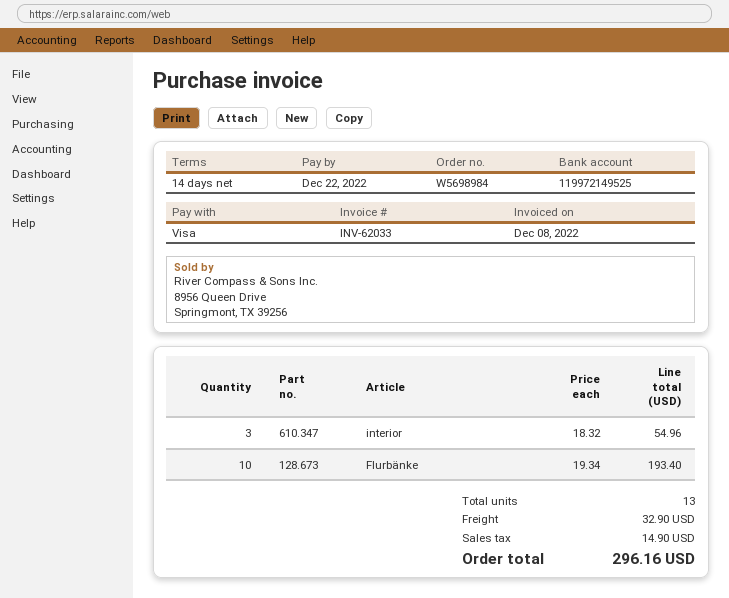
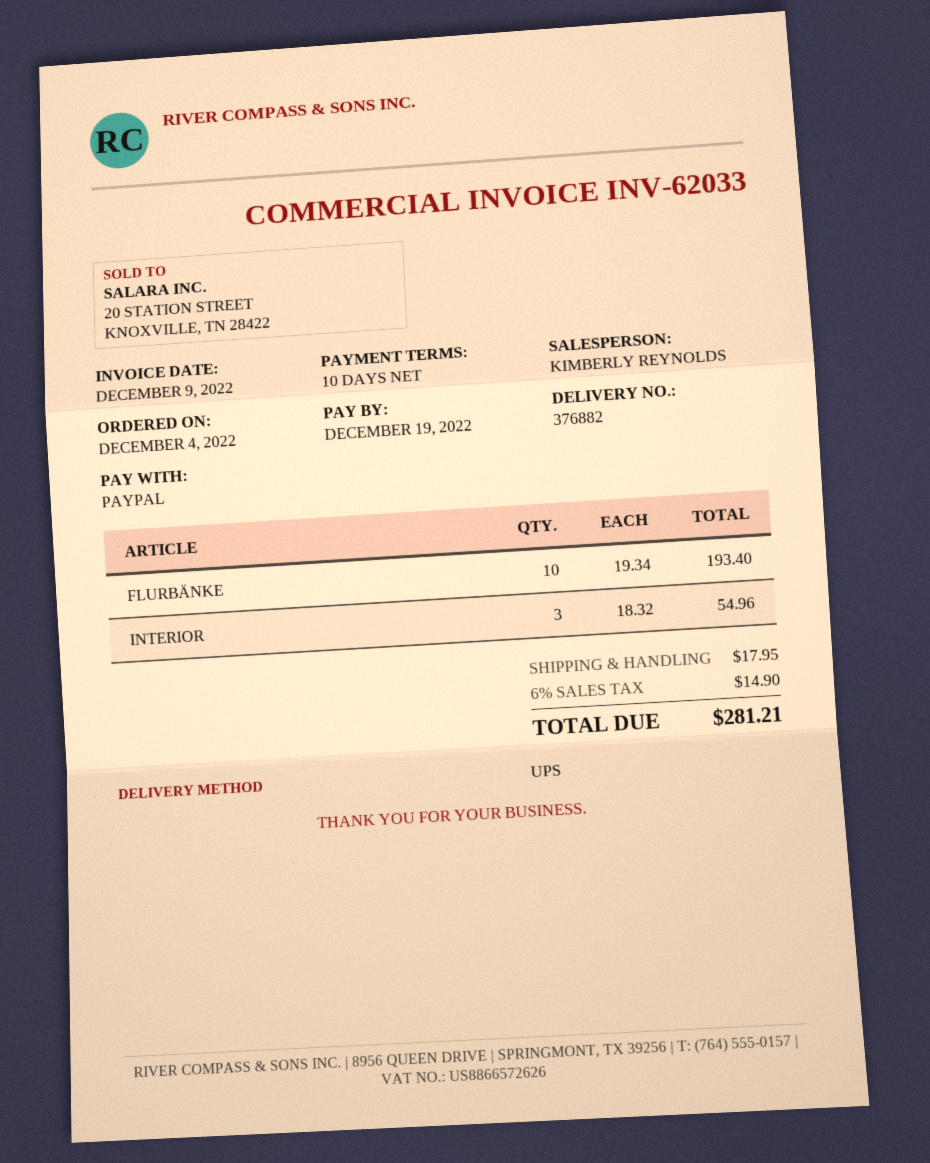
invoice date: 2022-12-08 -> 2022-12-09
payment terms: 14 days -> 10 days
due date: 2022-12-22 -> 2022-12-19
payment method: Visa -> PayPal
shipping: 32.90 -> 17.95
total: 296.16 -> 281.21

